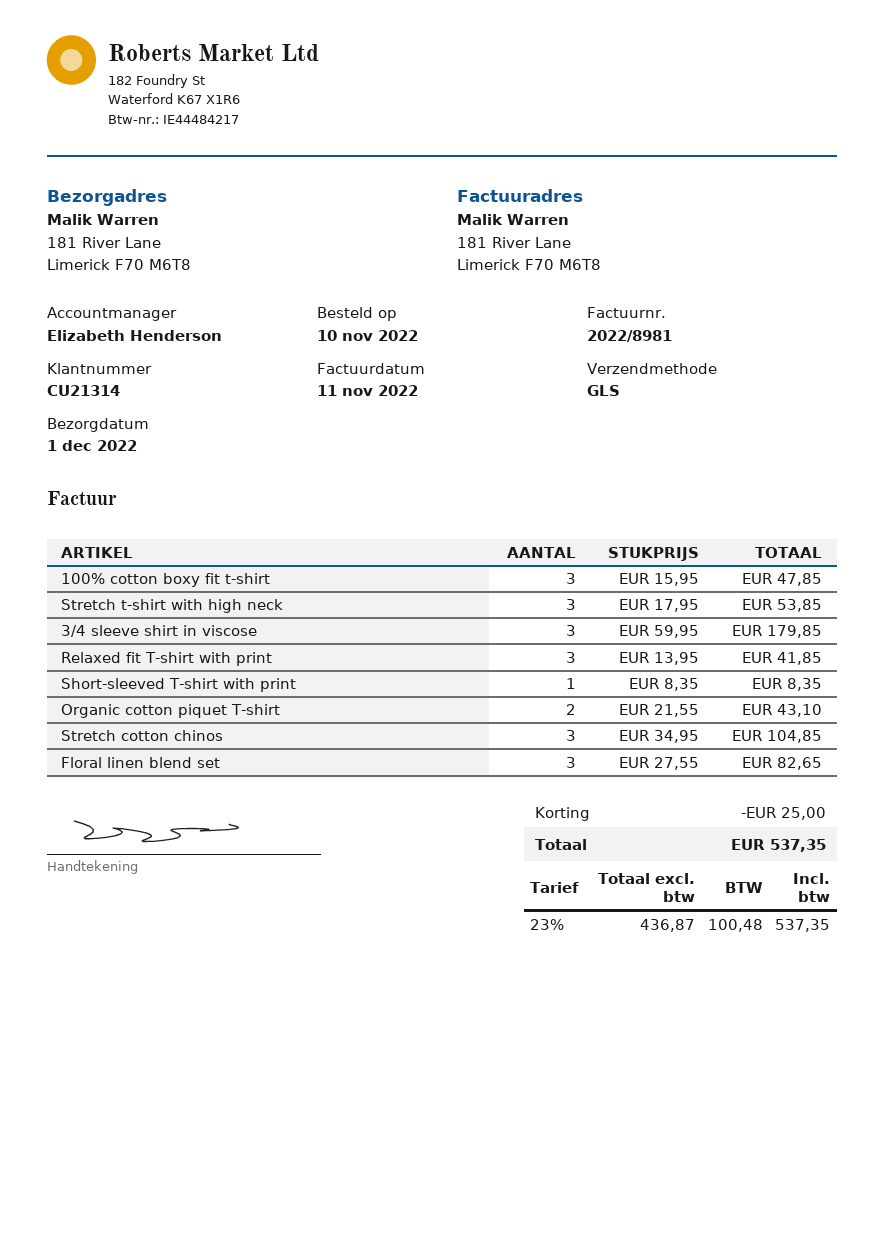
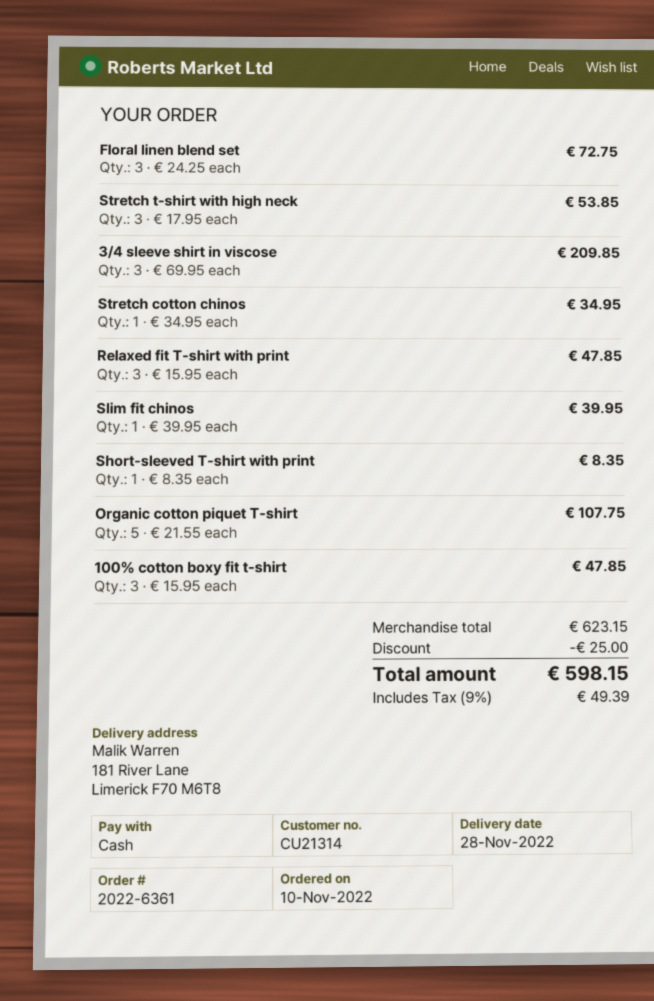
delivery date: 2022-12-01 -> 2022-11-28
3/4 sleeve shirt in viscose: 3 x 59.95 = 179.85 -> 3 x 69.95 = 209.85
Relaxed fit T-shirt with print: 3 x 13.95 = 41.85 -> 3 x 15.95 = 47.85
Organic cotton piquet T-shirt: 2 x 21.55 = 43.10 -> 5 x 21.55 = 107.75
Stretch cotton chinos: 3 x 34.95 = 104.85 -> 1 x 34.95 = 34.95
Floral linen blend set: 3 x 27.55 = 82.65 -> 3 x 24.25 = 72.75
Slim fit chinos: none -> 1 x 39.95 = 39.95
tax: 23% = 100.48 -> 9% = 49.39
total: 537.35 -> 598.15

